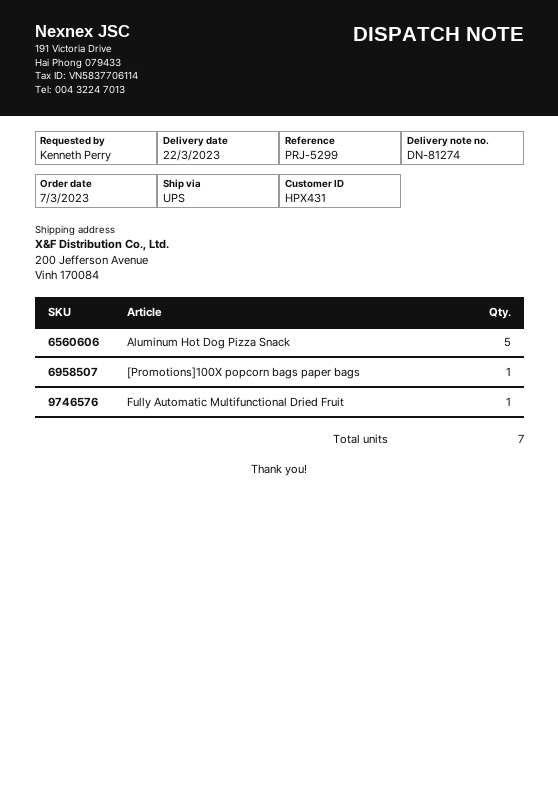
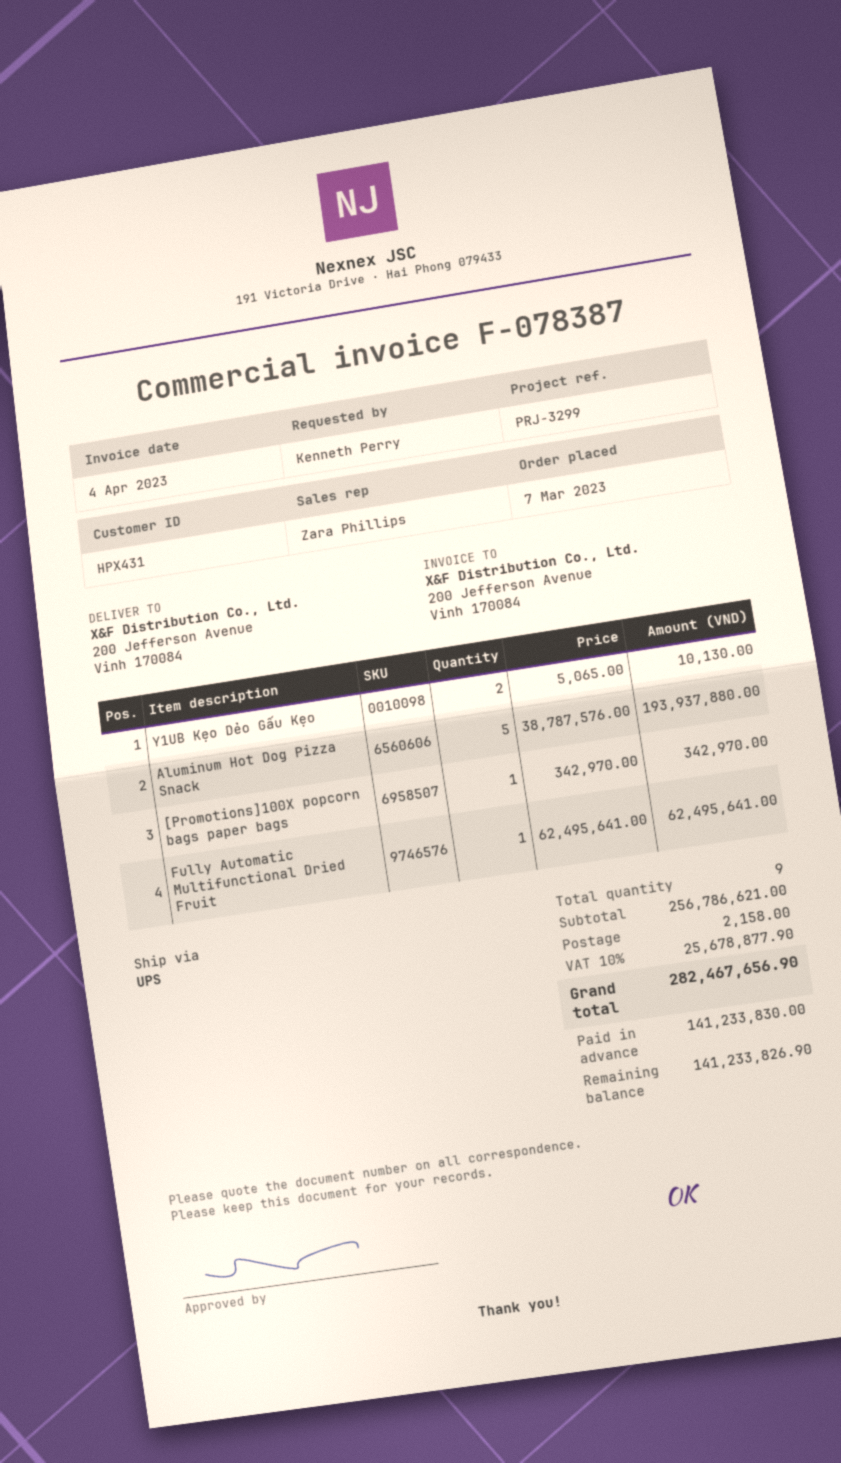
reference: PRJ-5299 -> PRJ-3299
Y1UB Kẹo Dẻo Gấu Kẹo: none -> 2
total quantity: 7 -> 9

